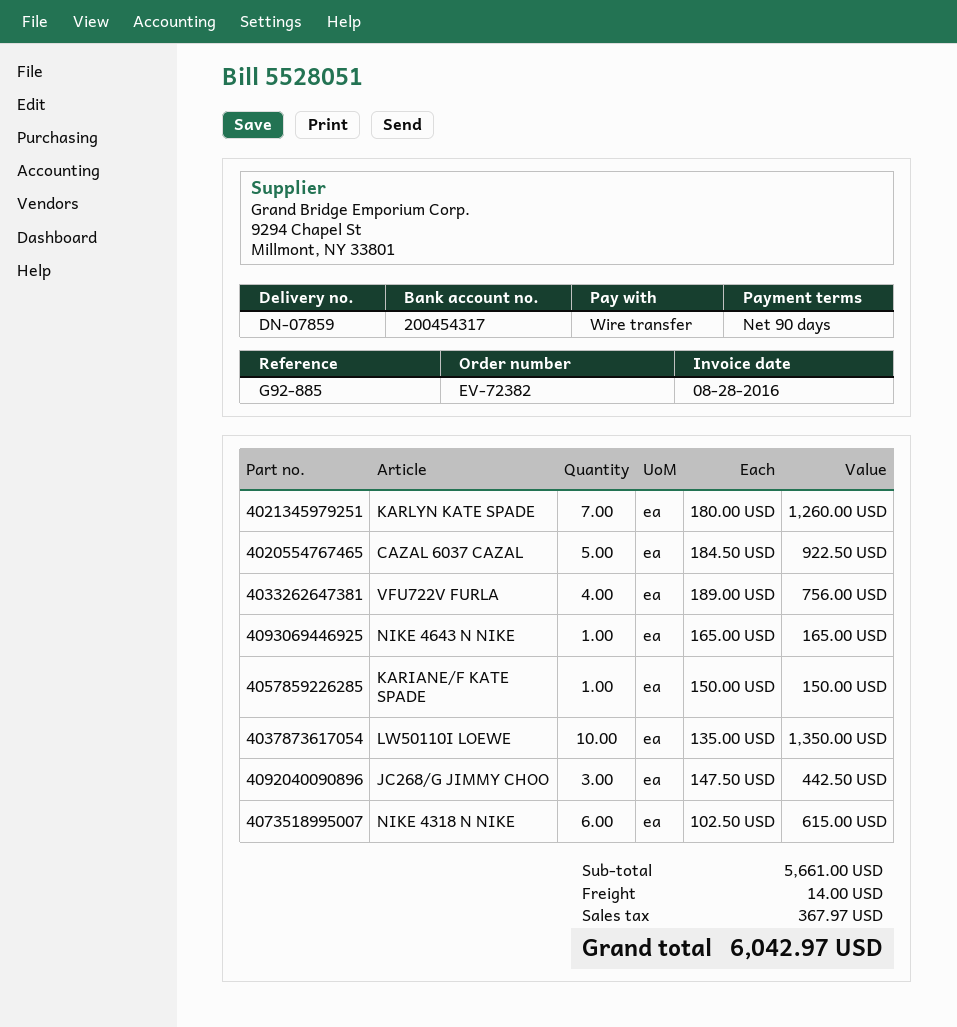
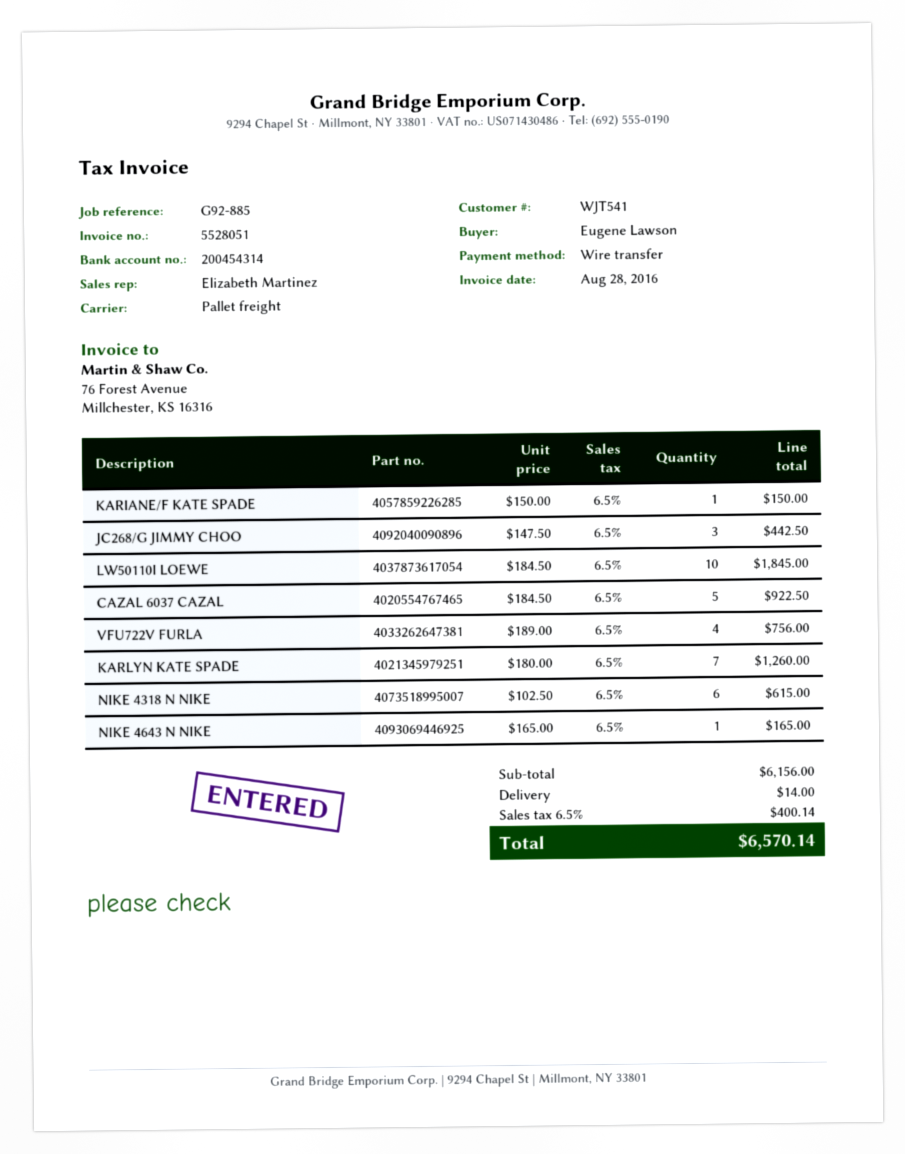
bank account: 200454317 -> 200454314
LW50110I LOEWE: 10 x 135.00 = 1350.00 -> 10 x 184.50 = 1845.00
subtotal: 5661.00 -> 6156.00
tax: 367.97 -> 400.14
total: 6042.97 -> 6570.14

